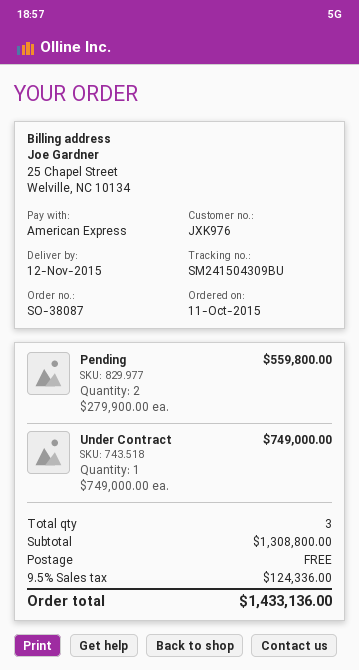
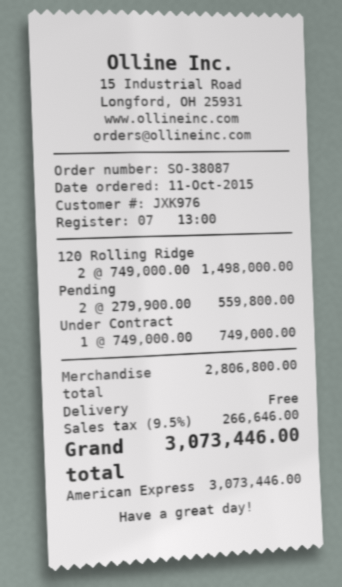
120 Rolling Ridge: none -> 2 x 749000.00 = 1498000.00
subtotal: 1308800.00 -> 2806800.00
tax: 9.5% = 124336.00 -> 9.5% = 266646.00
total: 1433136.00 -> 3073446.00

